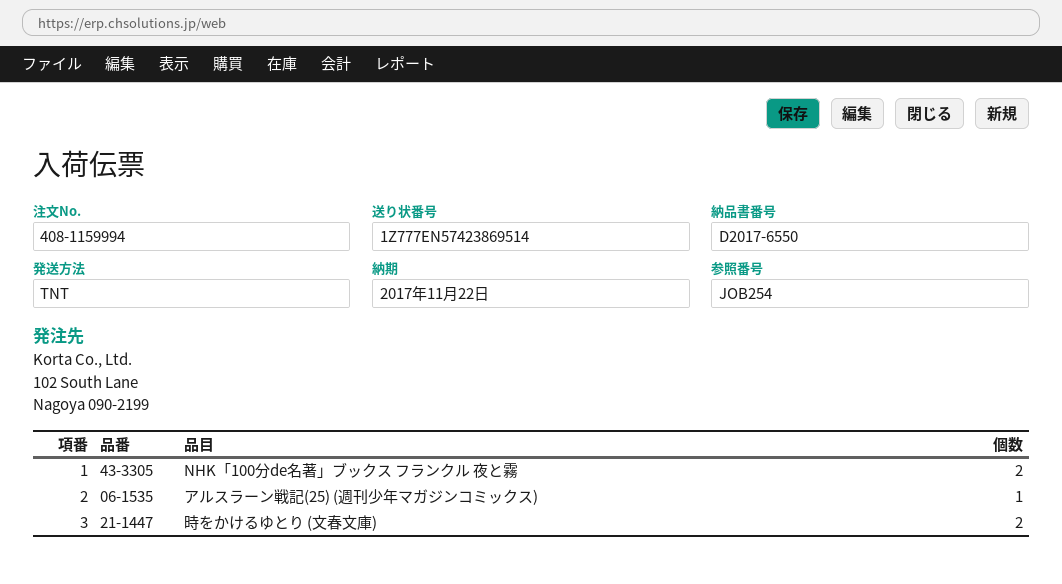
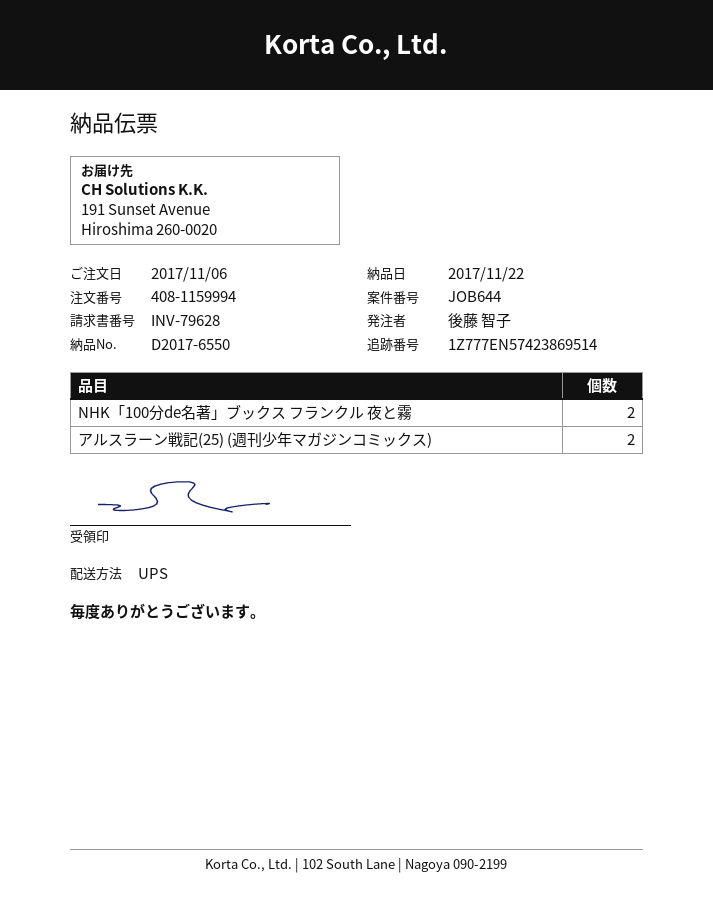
reference: JOB254 -> JOB644
shipping method: TNT -> UPS
アルスラーン戦記(25) (週刊少年マガジンコミックス): 1 -> 2
時をかけるゆとり (文春文庫): 2 -> none

